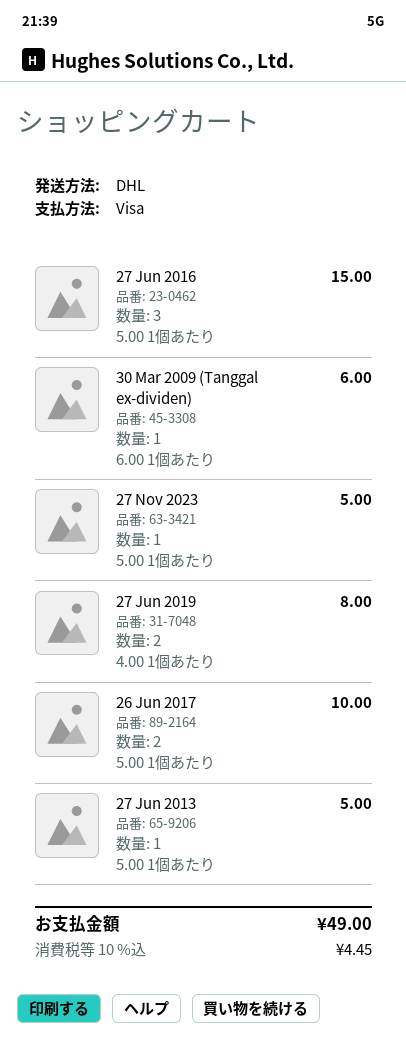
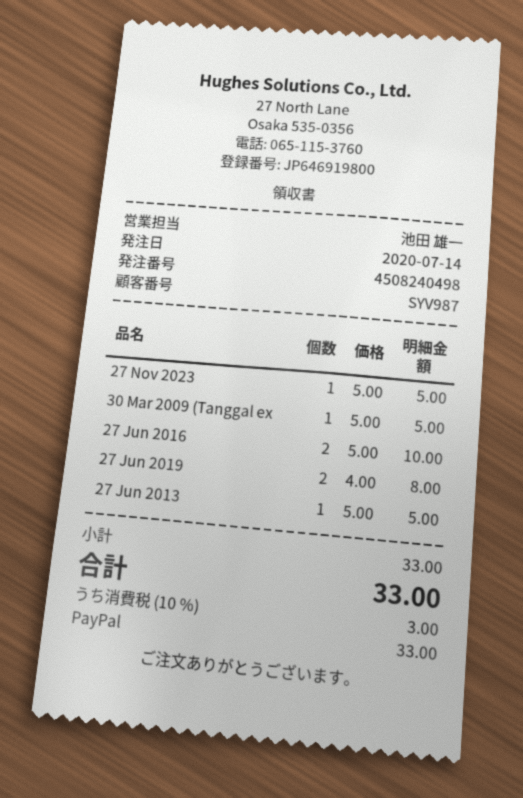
payment method: Visa -> PayPal
27 Jun 2016: 3 x 5.00 = 15.00 -> 2 x 5.00 = 10.00
30 Mar 2009 (Tanggal ex-dividen): 1 x 6.00 = 6.00 -> 1 x 5.00 = 5.00
26 Jun 2017: 2 x 5.00 = 10.00 -> none
tax: 10% = 4.45 -> 10% = 3.00
total: 49.00 -> 33.00

